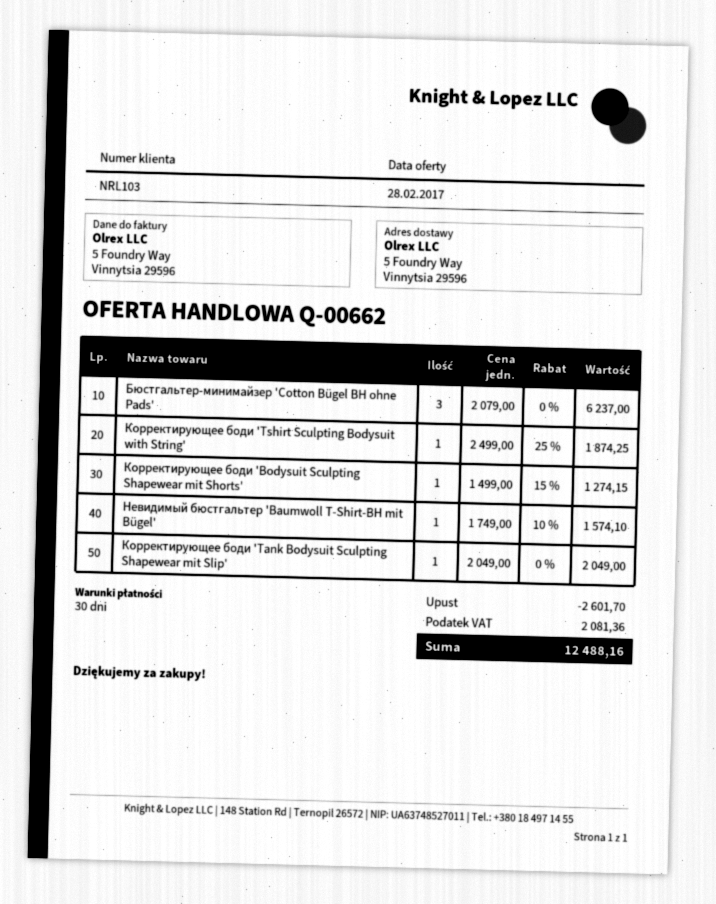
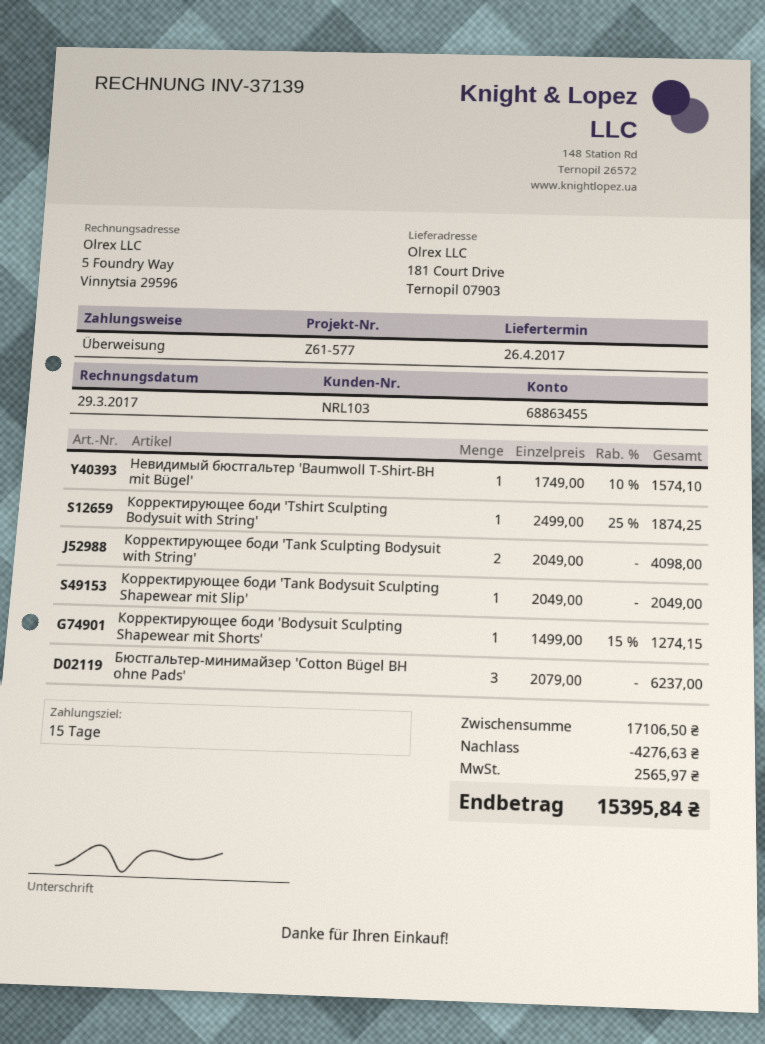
payment terms: 30 days -> 15 days
ship to: 5 Foundry Way, Vinnytsia 29596 -> 181 Court Drive, Ternopil 07903
Корректирующее боди 'Tank Sculpting Bodysuit with String': none -> 2 x 2049.00 = 4098.00
discount: 2601.70 -> 4276.63
tax: 2081.36 -> 2565.97
total: 12488.16 -> 15395.84

